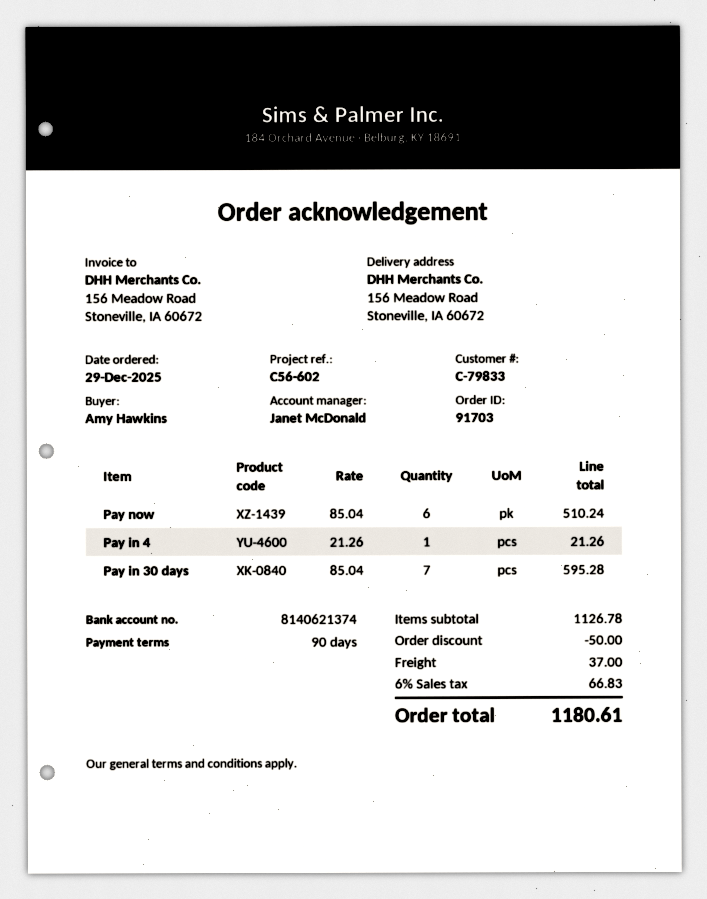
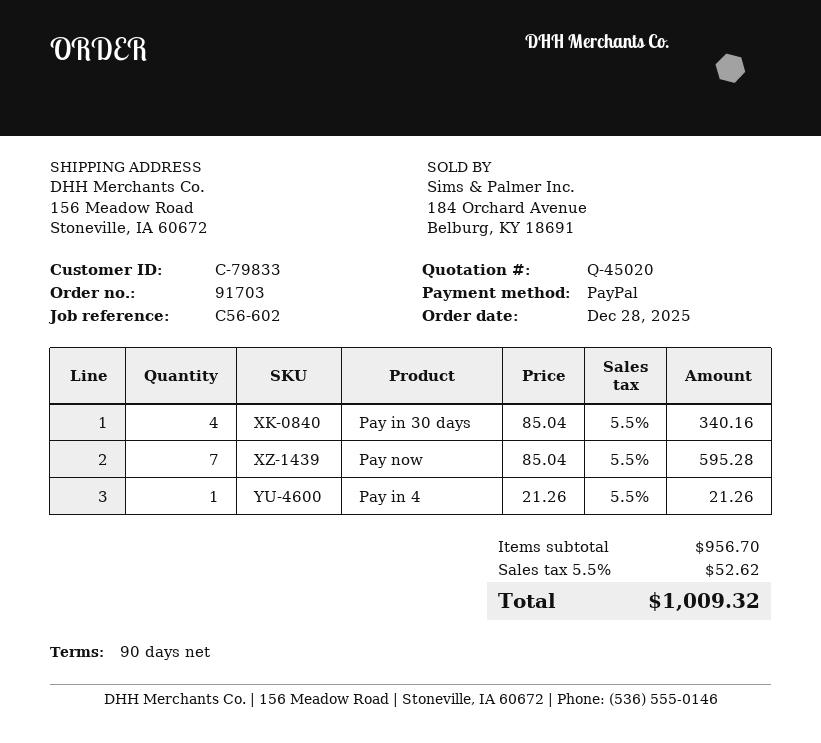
order date: 2025-12-29 -> 2025-12-28
Pay now: 6 x 85.04 = 510.24 -> 7 x 85.04 = 595.28
Pay in 30 days: 7 x 85.04 = 595.28 -> 4 x 85.04 = 340.16
subtotal: 1126.78 -> 956.70
discount: 50.00 -> none
shipping: 37.00 -> none
tax: 6% = 66.83 -> 5.5% = 52.62
total: 1180.61 -> 1009.32

